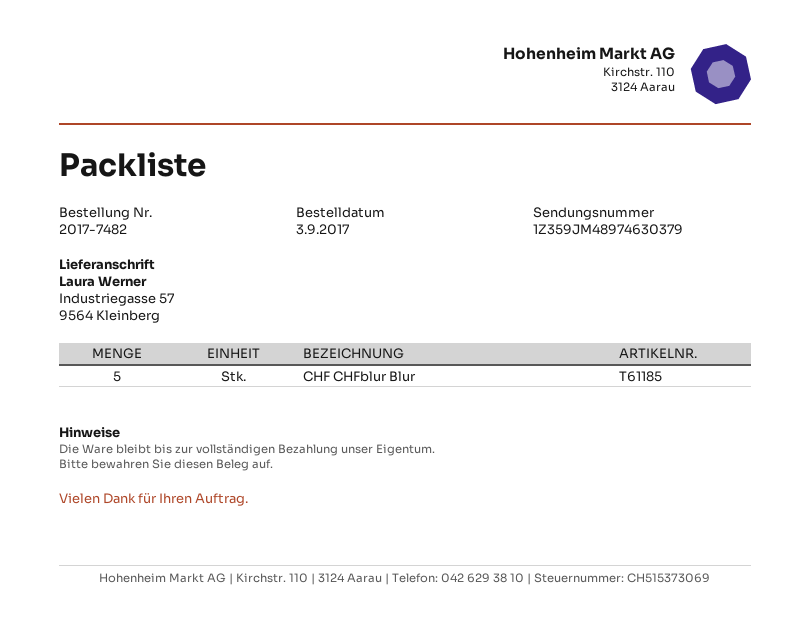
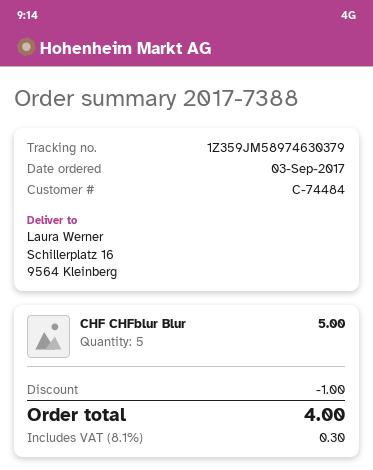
order number: 2017-7482 -> 2017-7388
tracking number: 1Z359JM48974630379 -> 1Z359JM58974630379
ship to: Industriegasse 57, 9564 Kleinberg -> Schillerplatz 16, 9564 Kleinberg

